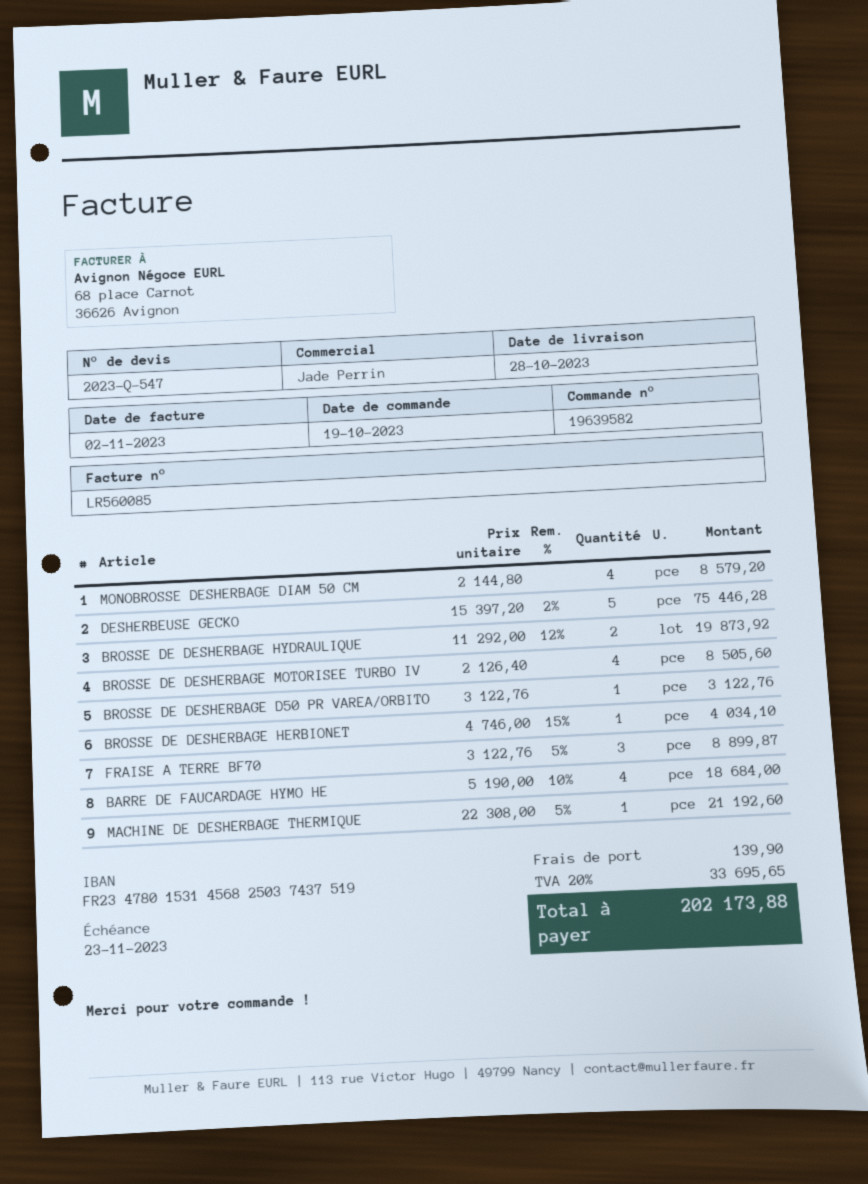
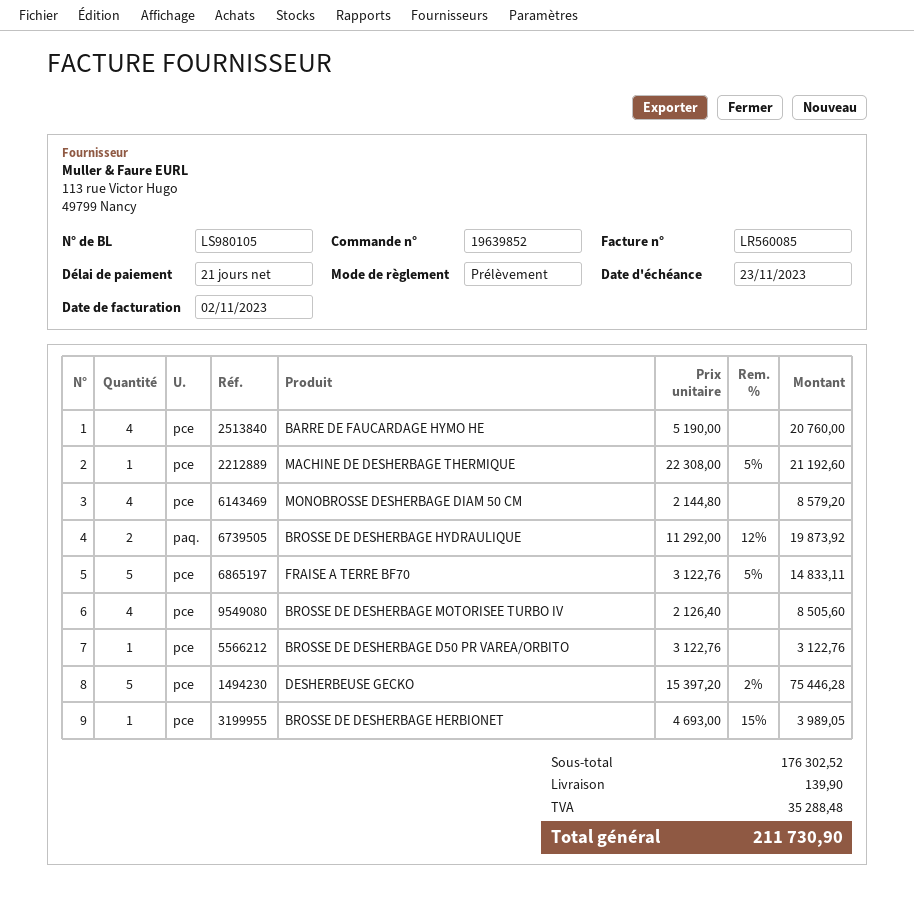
order number: 19639582 -> 19639852
BROSSE DE DESHERBAGE HERBIONET: 1 x 4746.00 - 15% = 4034.10 -> 1 x 4693.00 - 15% = 3989.05
FRAISE A TERRE BF70: 3 x 3122.76 - 5% = 8899.87 -> 5 x 3122.76 - 5% = 14833.11
BARRE DE FAUCARDAGE HYMO HE: 4 x 5190.00 - 10% = 18684.00 -> 4 x 5190.00 = 20760.00
tax: 33695.65 -> 35288.48
total: 202173.88 -> 211730.90

